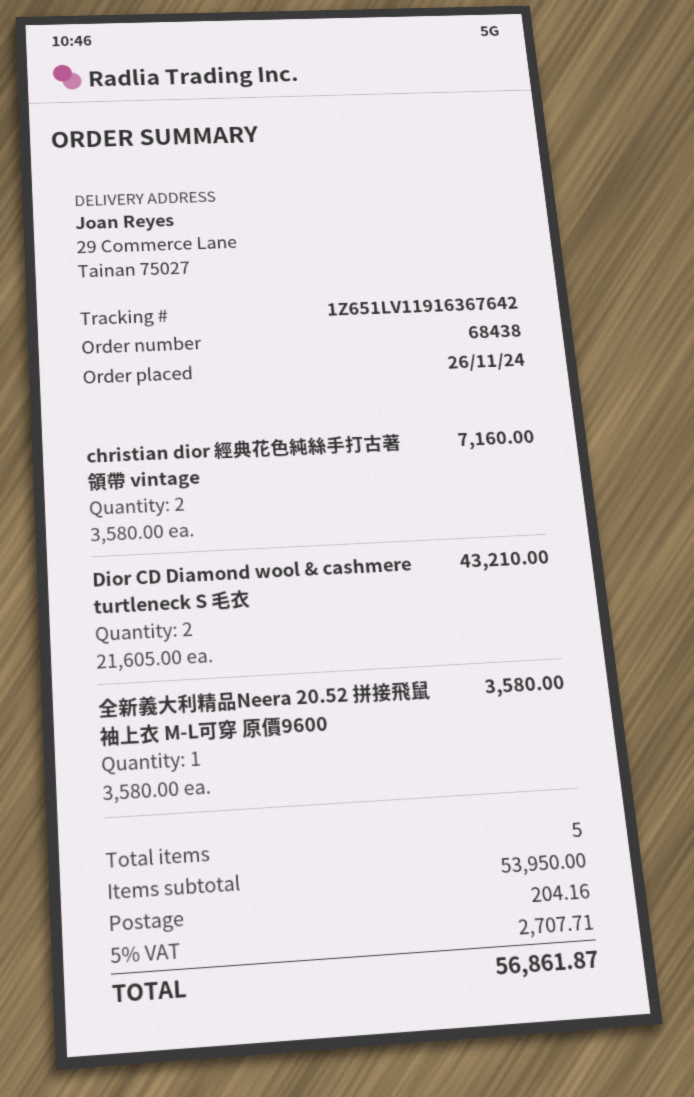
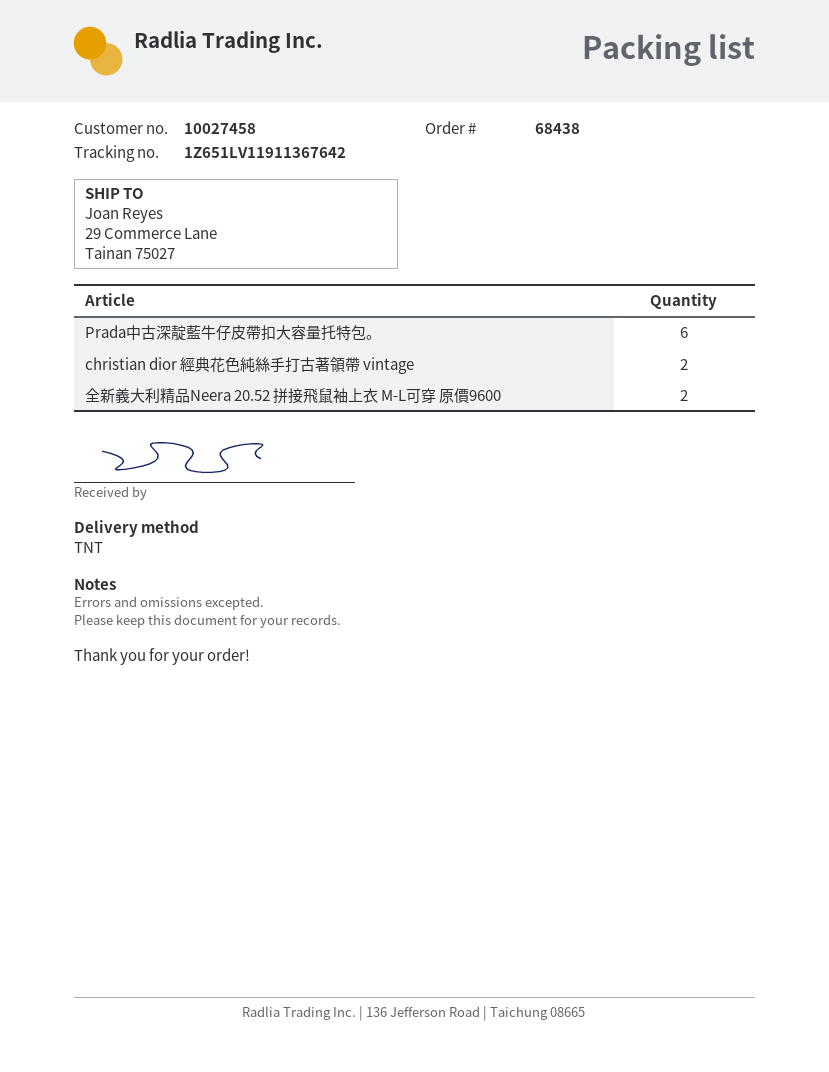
tracking number: 1Z651LV11916367642 -> 1Z651LV11911367642
Dior CD Diamond wool & cashmere turtleneck S 毛衣: 2 -> none
全新義大利精品Neera 20.52 拼接飛鼠袖上衣 M-L可穿 原價9600: 1 -> 2
Prada中古深靛藍牛仔皮帶扣大容量托特包。: none -> 6

